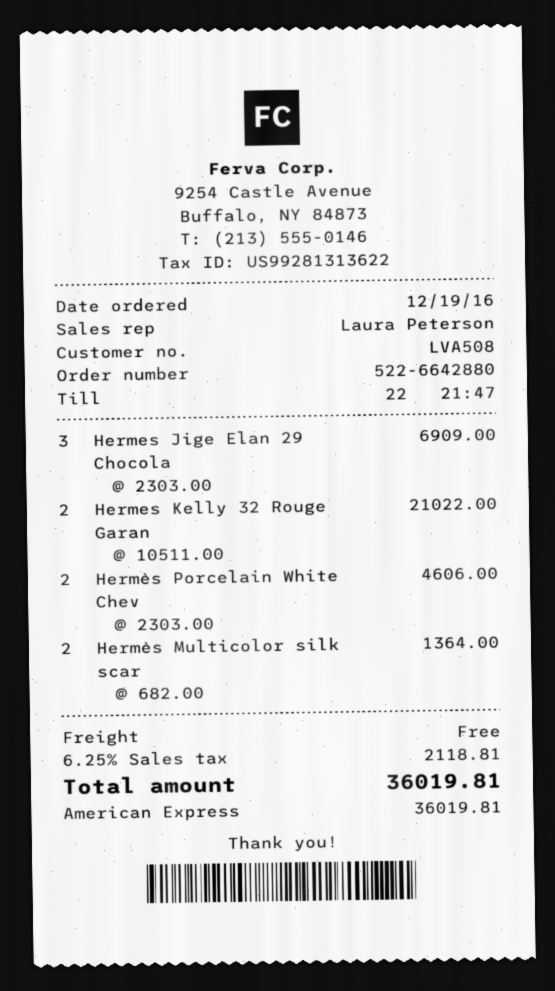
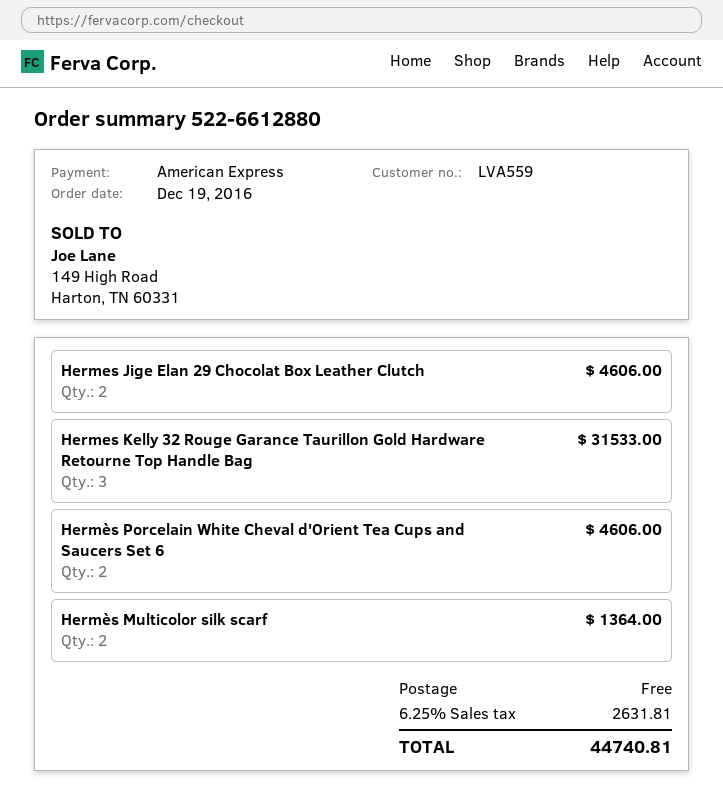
order number: 522-6642880 -> 522-6612880
customer number: LVA508 -> LVA559
Hermes Jige Elan 29 Chocola: 3 for 6909.00 -> 2 for 4606.00
Hermes Kelly 32 Rouge Garan: 2 for 21022.00 -> 3 for 31533.00
tax: 6.25% = 2118.81 -> 6.25% = 2631.81
total: 36019.81 -> 44740.81

